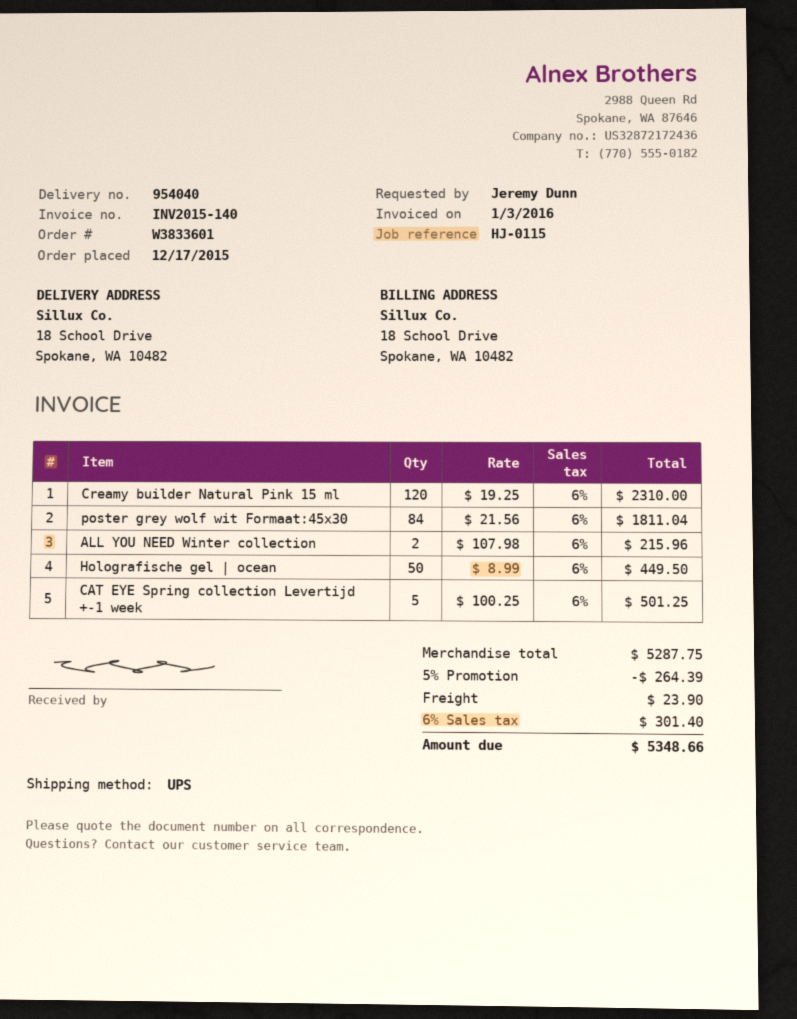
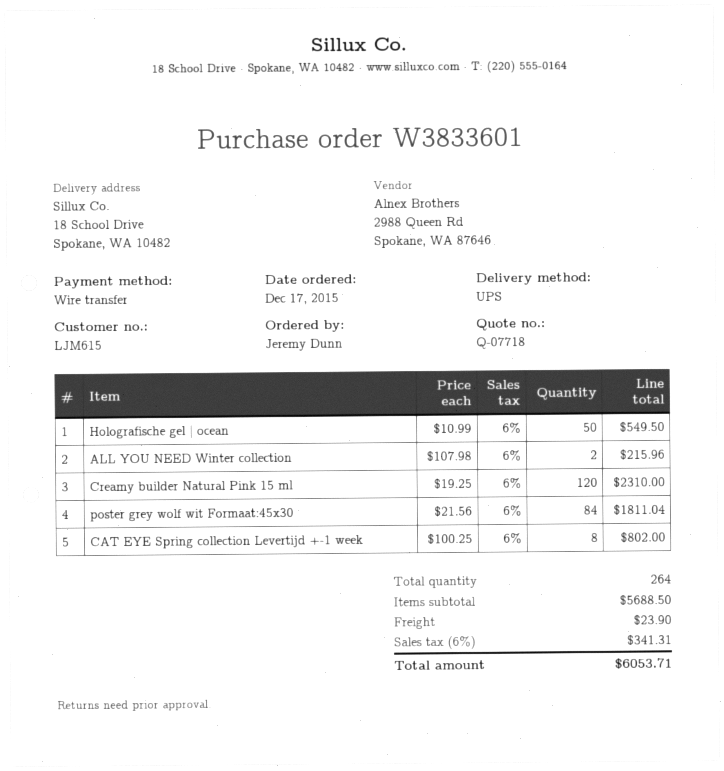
Holografische gel | ocean: 50 x 8.99 = 449.50 -> 50 x 10.99 = 549.50
CAT EYE Spring collection Levertijd +-1 week: 5 x 100.25 = 501.25 -> 8 x 100.25 = 802.00
subtotal: 5287.75 -> 5688.50
discount: 5% = 264.39 -> none
tax: 6% = 301.40 -> 6% = 341.31
total: 5348.66 -> 6053.71

